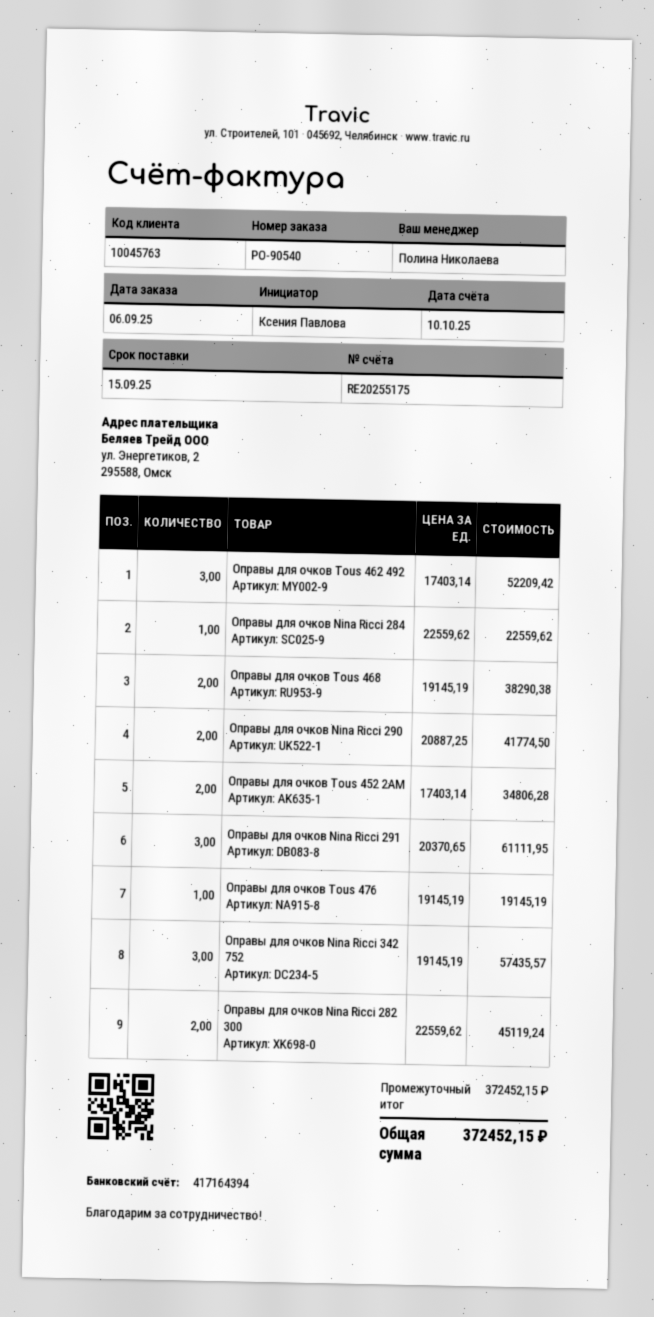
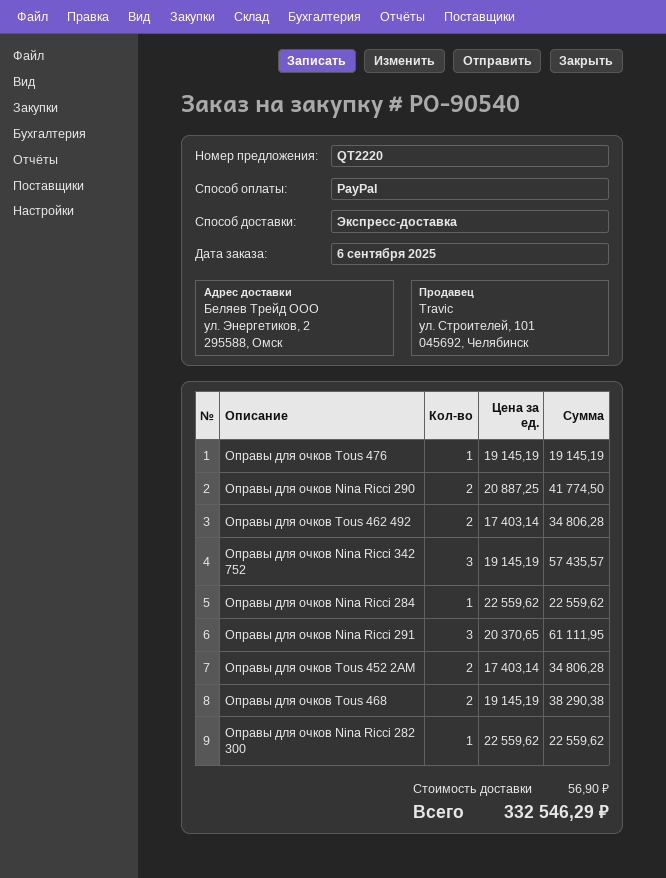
Оправы для очков Tous 462 492: 3 x 17403.14 = 52209.42 -> 2 x 17403.14 = 34806.28
Оправы для очков Nina Ricci 282 300: 2 x 22559.62 = 45119.24 -> 1 x 22559.62 = 22559.62
shipping: none -> 56.90
total: 372452.15 -> 332546.29

